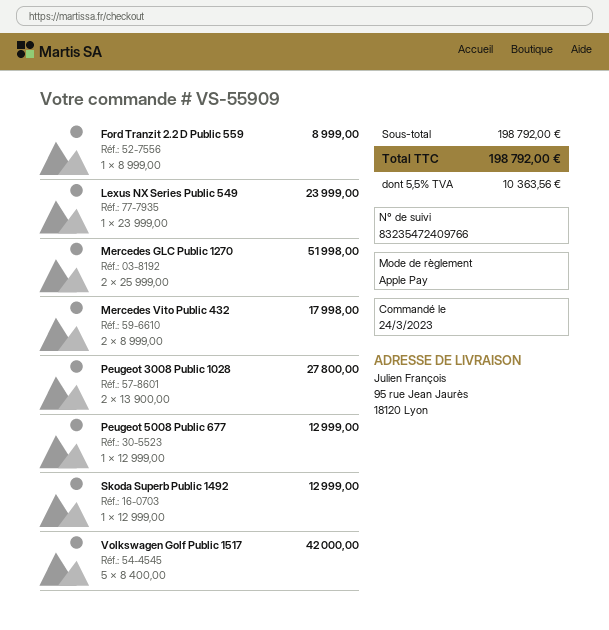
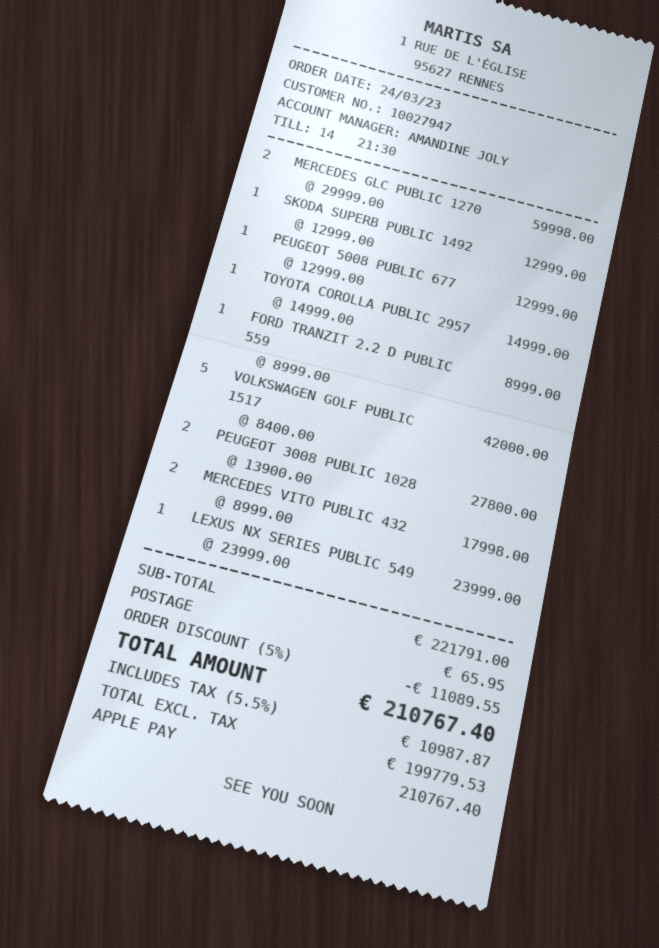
Mercedes GLC Public 1270: 2 x 25999.00 = 51998.00 -> 2 x 29999.00 = 59998.00
TOYOTA COROLLA PUBLIC 2957: none -> 1 x 14999.00 = 14999.00
subtotal: 198792.00 -> 221791.00
discount: none -> 5% = 11089.55
shipping: none -> 65.95
tax: 5.5% = 10363.56 -> 5.5% = 10987.87
total: 198792.00 -> 210767.40

